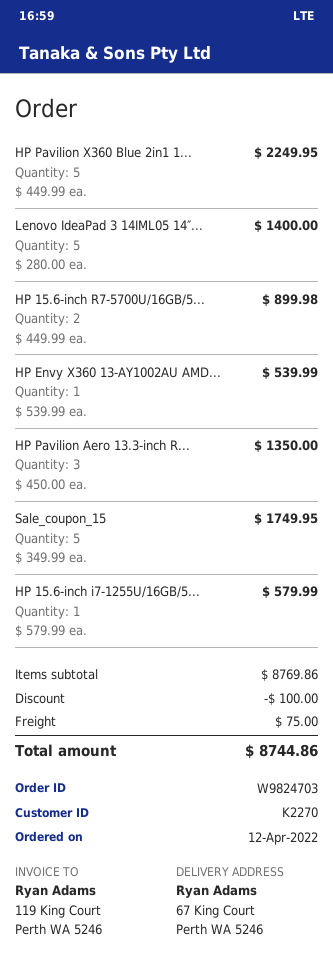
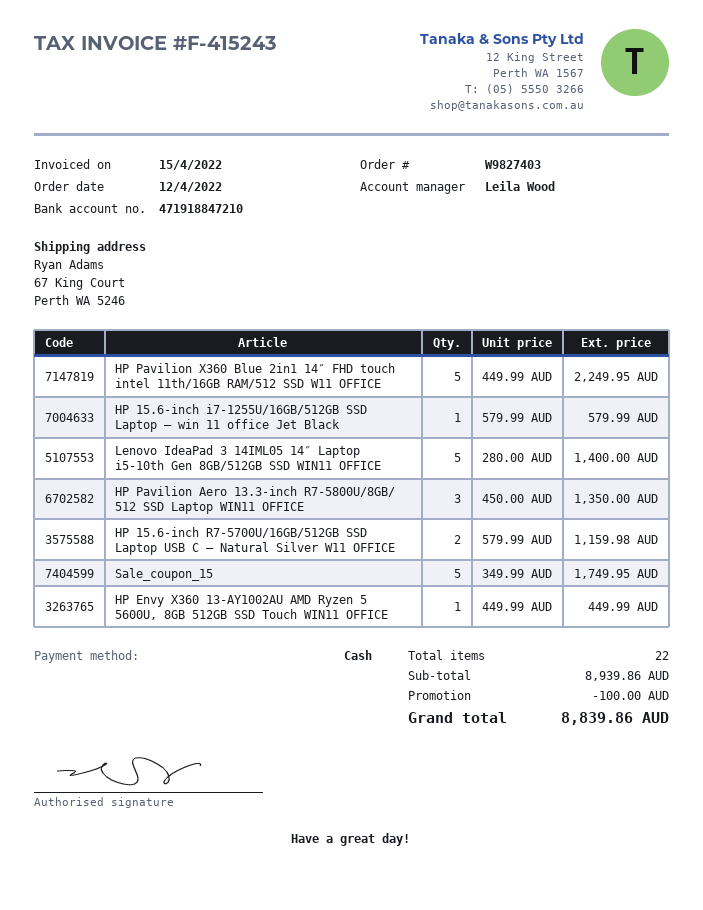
order number: W9824703 -> W9827403
HP 15.6-inch R7-5700U/16GB/5...: 2 x 449.99 = 899.98 -> 2 x 579.99 = 1159.98
HP Envy X360 13-AY1002AU AMD...: 1 x 539.99 = 539.99 -> 1 x 449.99 = 449.99
subtotal: 8769.86 -> 8939.86
shipping: 75.00 -> none
total: 8744.86 -> 8839.86

